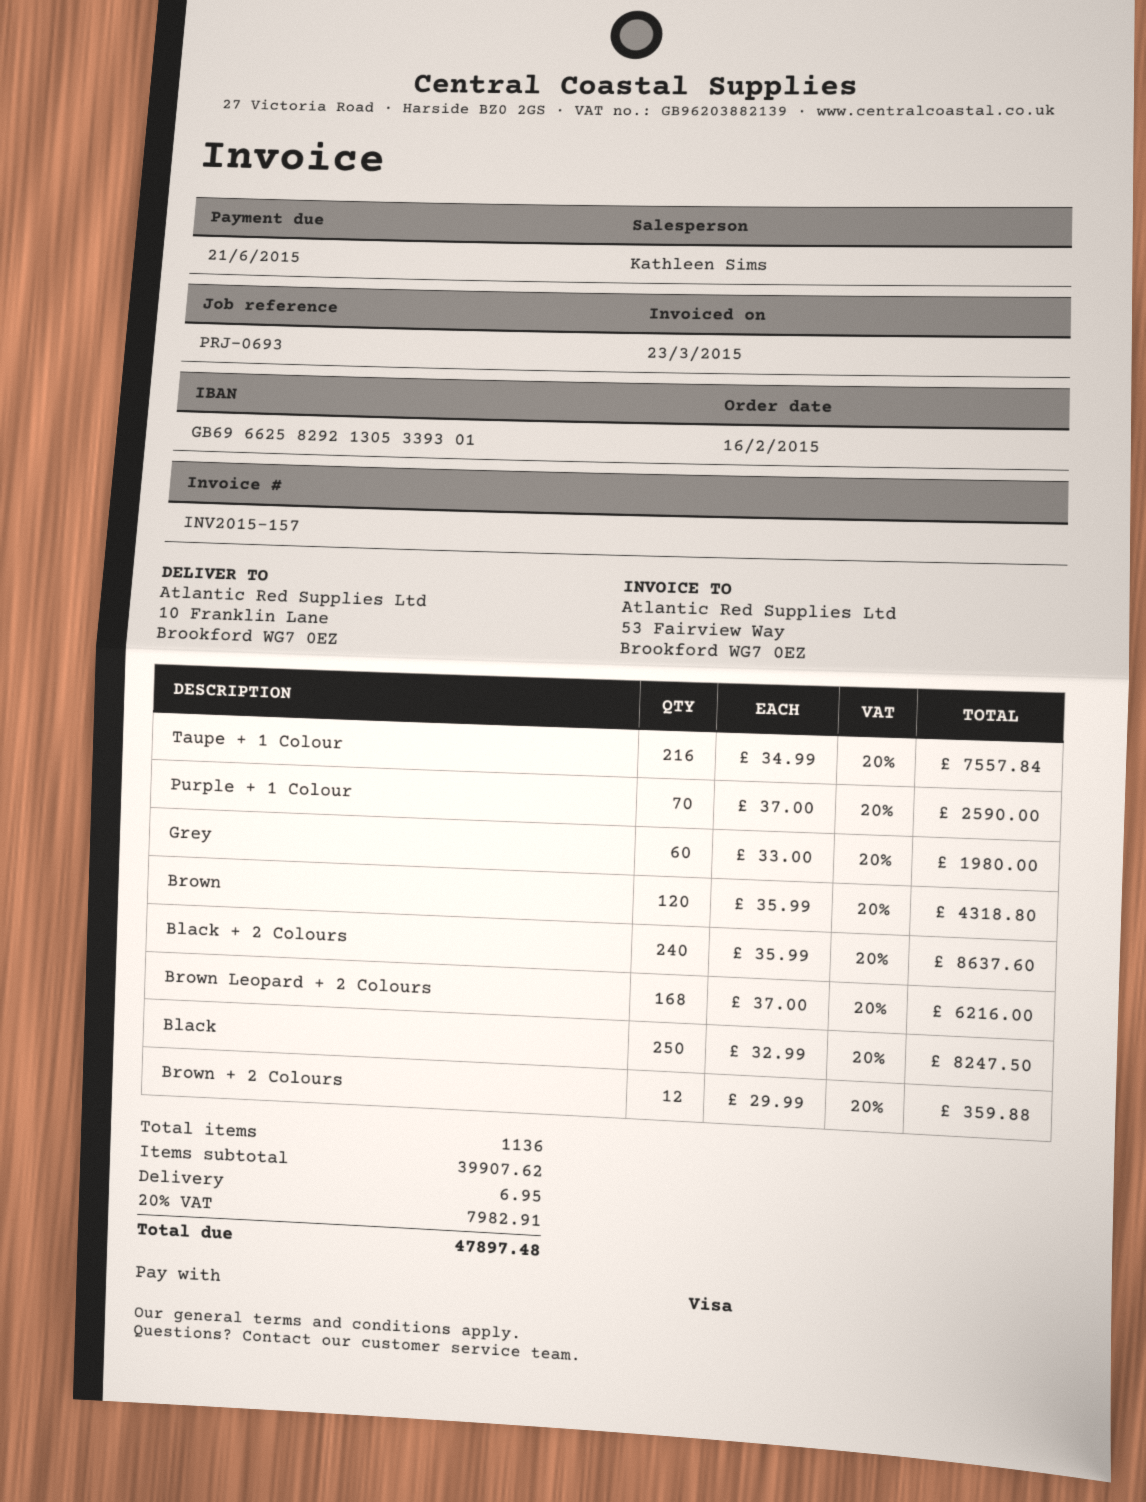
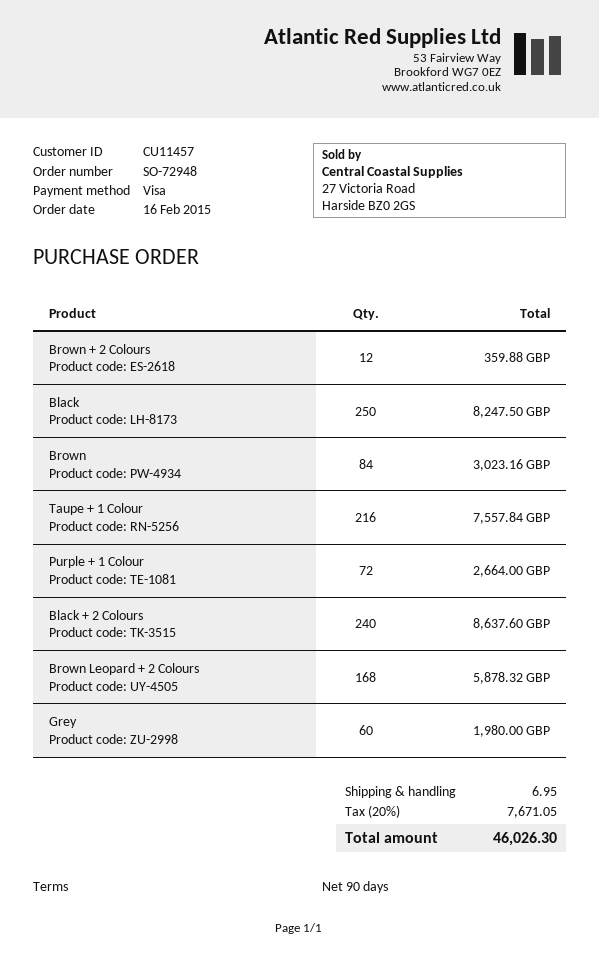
Purple + 1 Colour: 70 for 2590.00 -> 72 for 2664.00
Brown: 120 for 4318.80 -> 84 for 3023.16
Brown Leopard + 2 Colours: 168 for 6216.00 -> 168 for 5878.32
tax: 20% = 7982.91 -> 20% = 7671.05
total: 47897.48 -> 46026.30

